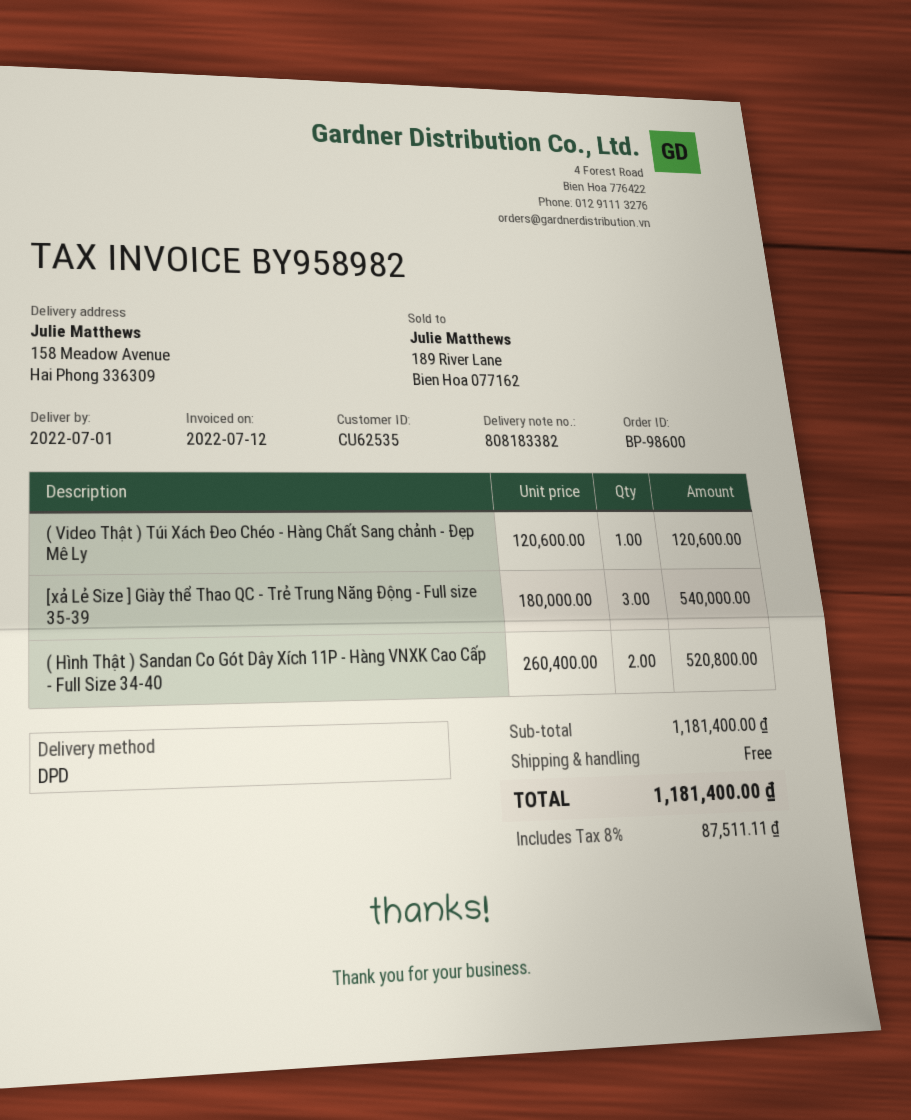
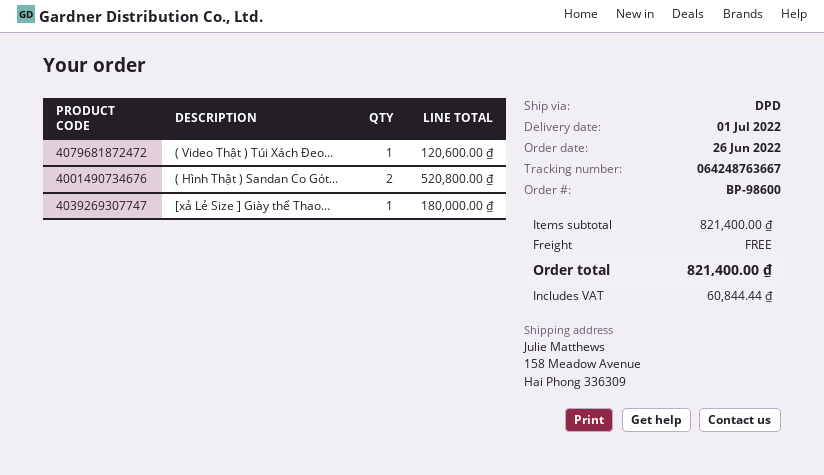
[xả Lẻ Size ] Giày thể Thao QC - Trẻ Trung Năng Động - Full size 35-39: 3 for 540000.00 -> 1 for 180000.00
subtotal: 1181400.00 -> 821400.00
tax: 87511.11 -> 60844.44
total: 1181400.00 -> 821400.00

